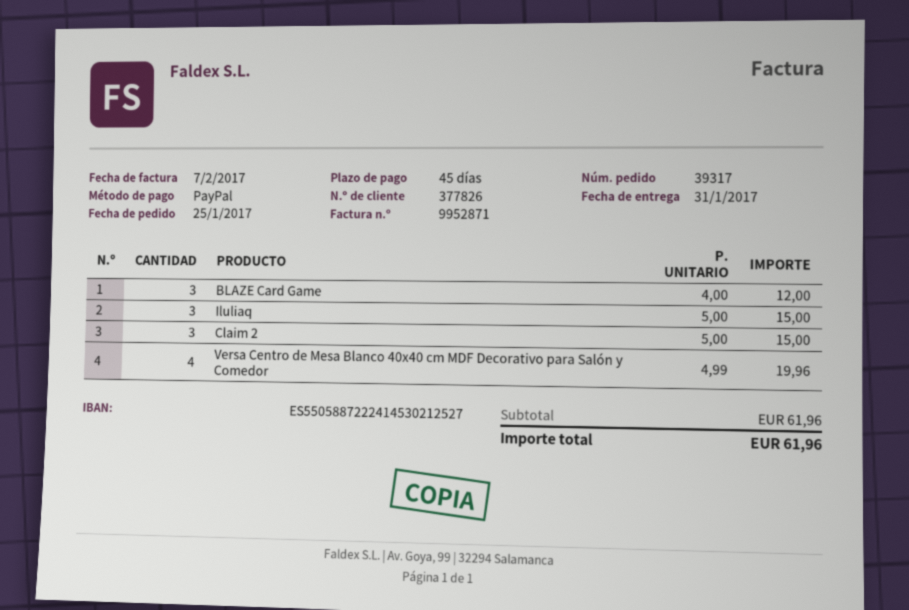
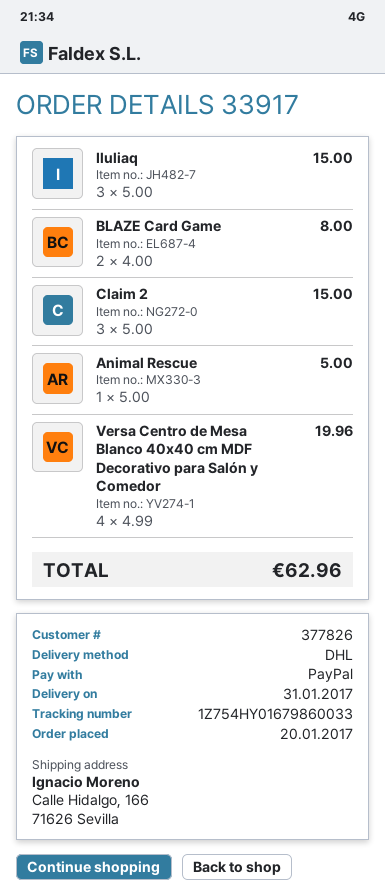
order number: 39317 -> 33917
order date: 2017-01-25 -> 2017-01-20
BLAZE Card Game: 3 x 4.00 = 12.00 -> 2 x 4.00 = 8.00
Animal Rescue: none -> 1 x 5.00 = 5.00
total: 61.96 -> 62.96

